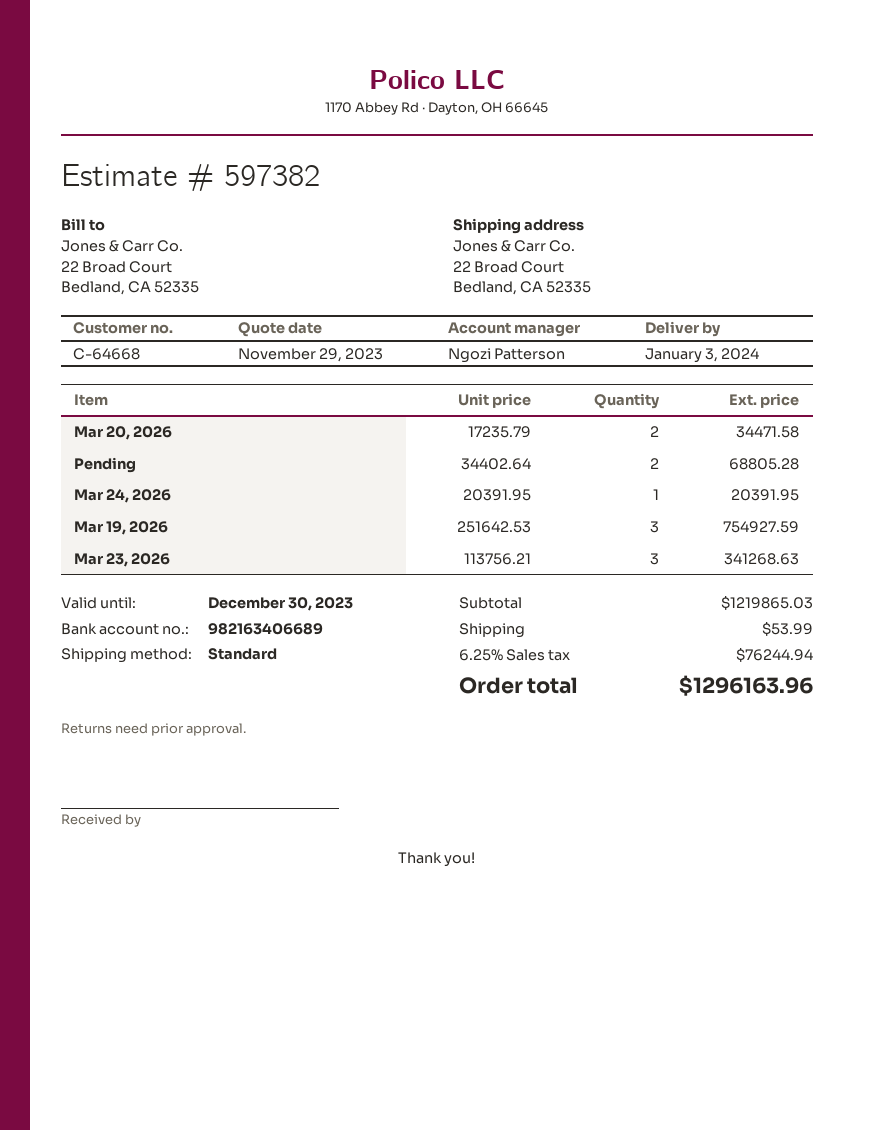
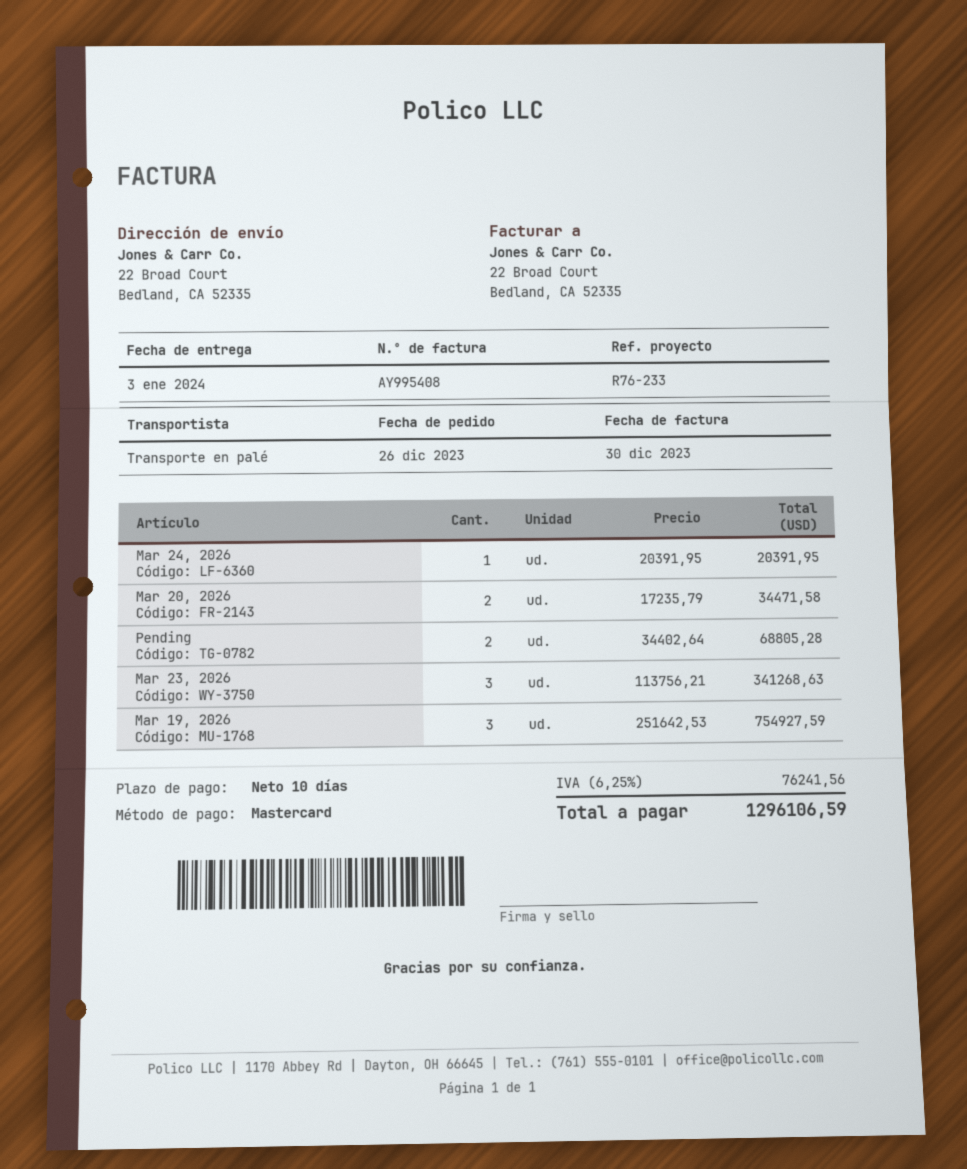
shipping method: standard -> pallet freight
shipping: 53.99 -> none
tax: 6.25% = 76244.94 -> 6.25% = 76241.56
total: 1296163.96 -> 1296106.59

